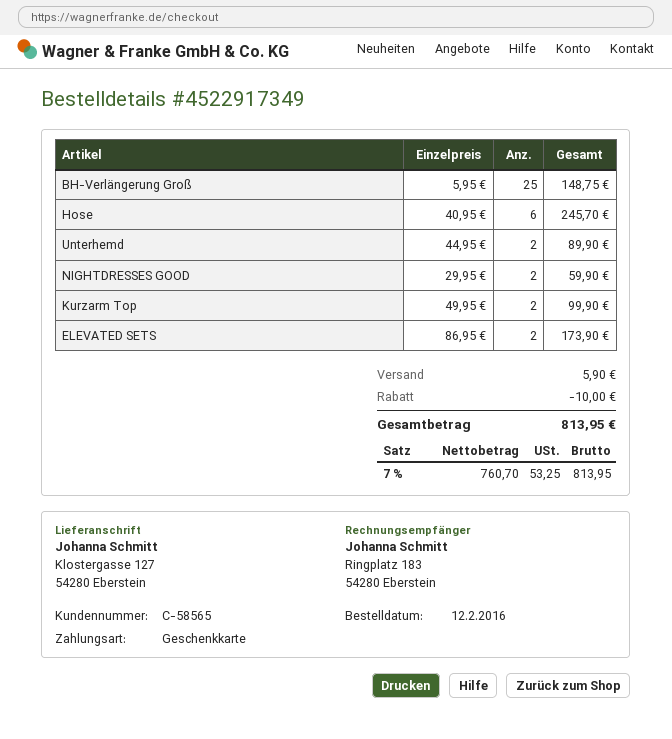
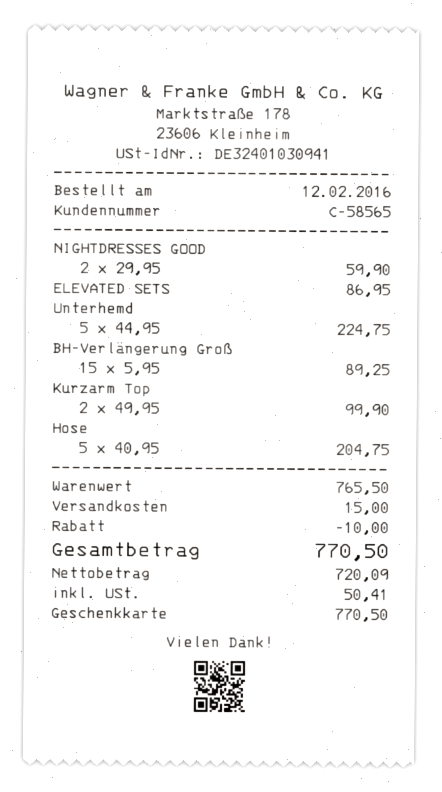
BH-Verlängerung Groß: 25 x 5.95 = 148.75 -> 15 x 5.95 = 89.25
Hose: 6 x 40.95 = 245.70 -> 5 x 40.95 = 204.75
Unterhemd: 2 x 44.95 = 89.90 -> 5 x 44.95 = 224.75
ELEVATED SETS: 2 x 86.95 = 173.90 -> 1 x 86.95 = 86.95
shipping: 5.90 -> 15.00
net: 760.70 -> 720.09
tax: 53.25 -> 50.41
total: 813.95 -> 770.50

